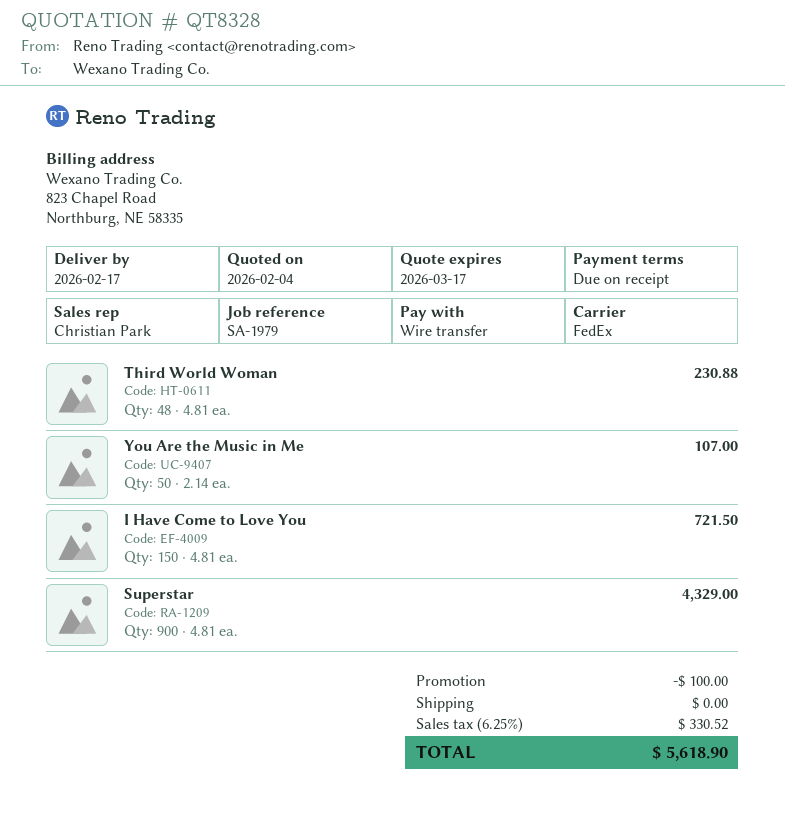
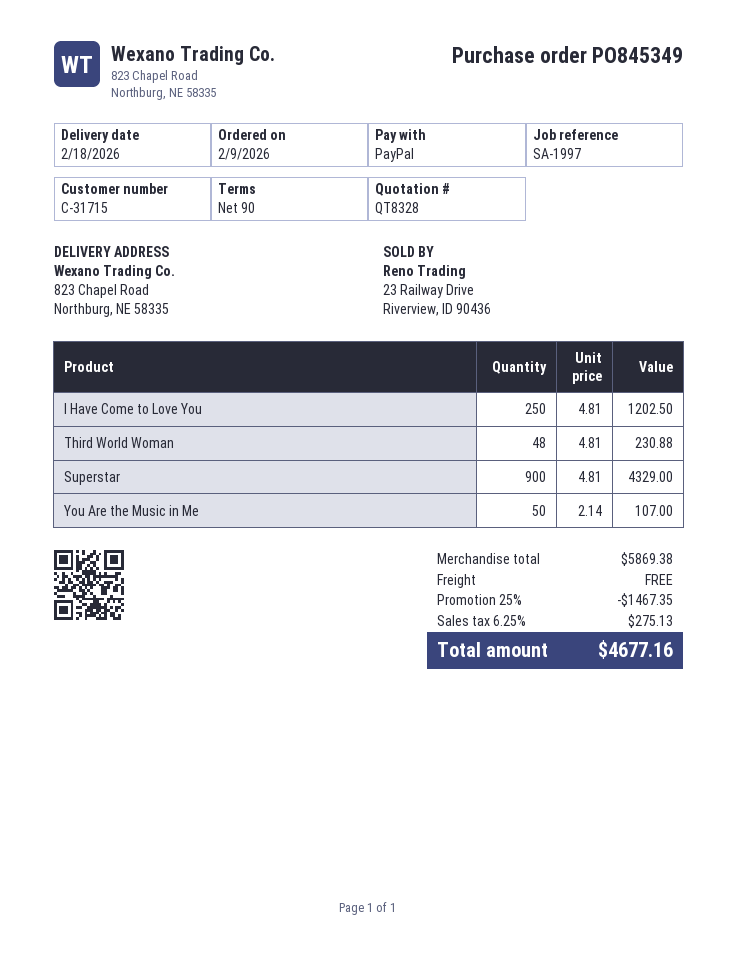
delivery date: 2026-02-17 -> 2026-02-18
payment terms: on receipt -> 90 days
reference: SA-1979 -> SA-1997
payment method: bank transfer -> PayPal
I Have Come to Love You: 150 x 4.81 = 721.50 -> 250 x 4.81 = 1202.50
discount: 100.00 -> 1467.35
tax: 6.25% = 330.52 -> 6.25% = 275.13
total: 5618.90 -> 4677.16

